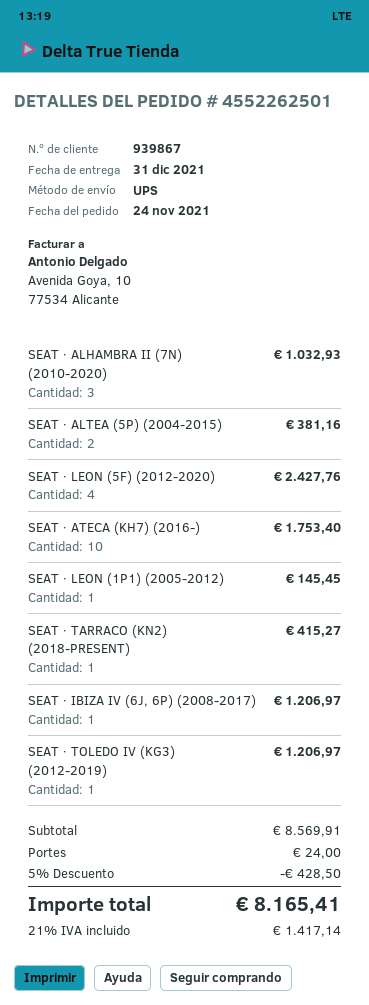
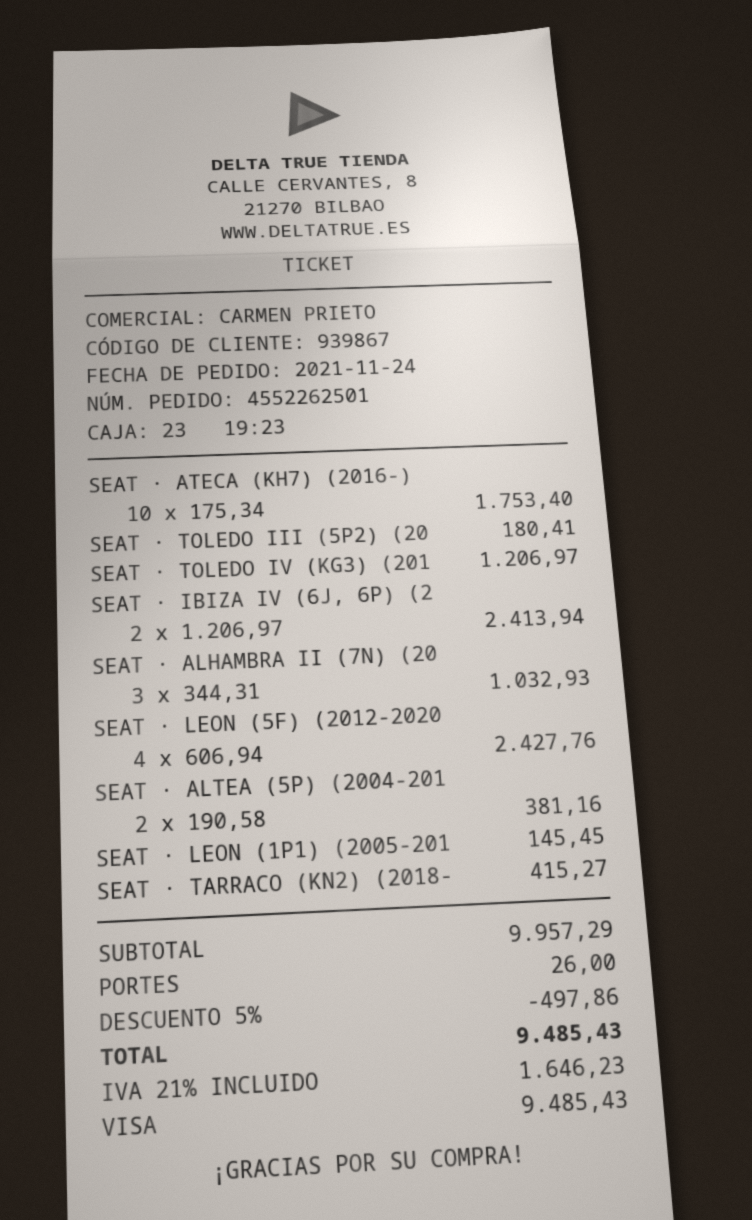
SEAT · IBIZA IV (6J, 6P) (2008-2017): 1 for 1206.97 -> 2 for 2413.94
SEAT · TOLEDO III (5P2) (20: none -> 1 for 180.41
subtotal: 8569.91 -> 9957.29
discount: 5% = 428.50 -> 5% = 497.86
shipping: 24.00 -> 26.00
tax: 21% = 1417.14 -> 21% = 1646.23
total: 8165.41 -> 9485.43

